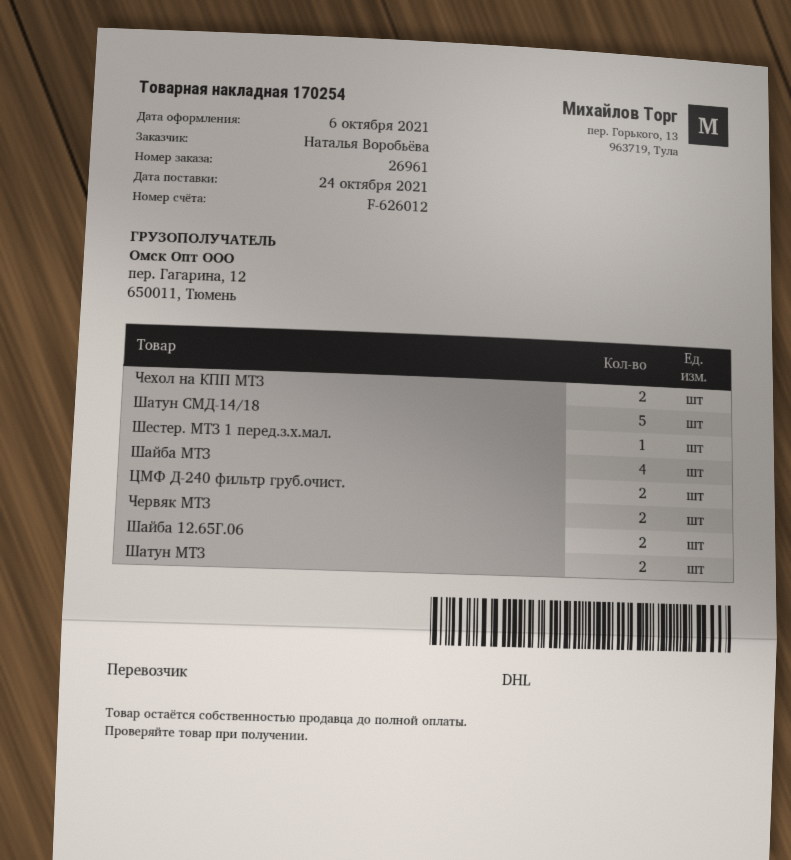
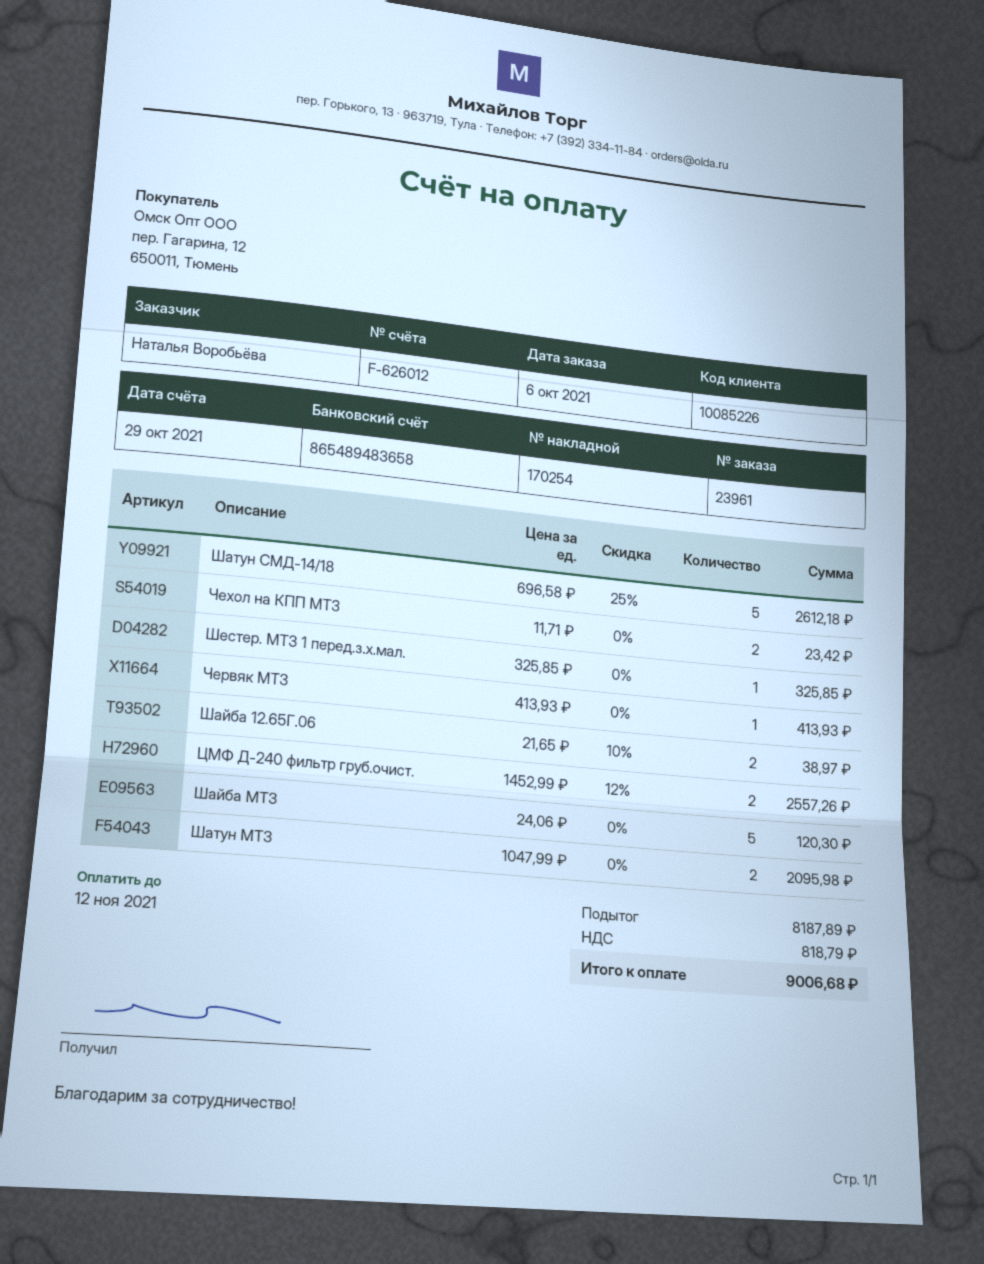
order number: 26961 -> 23961
Шайба МТЗ: 4 -> 5
Червяк МТЗ: 2 -> 1

